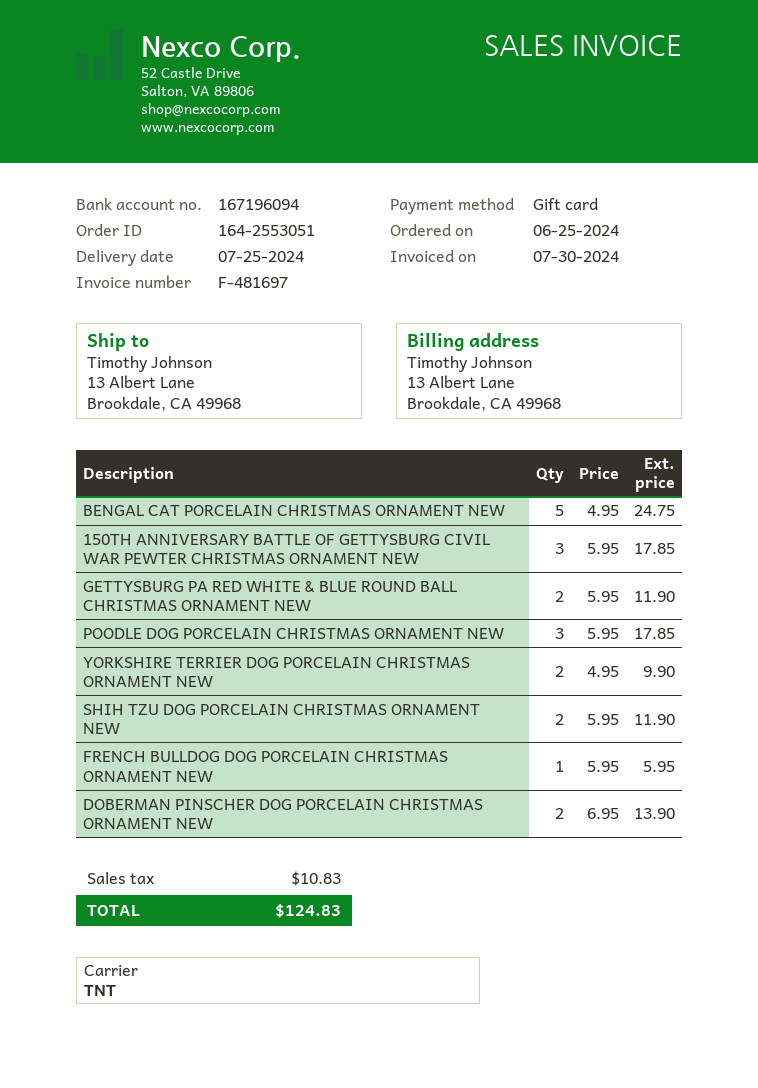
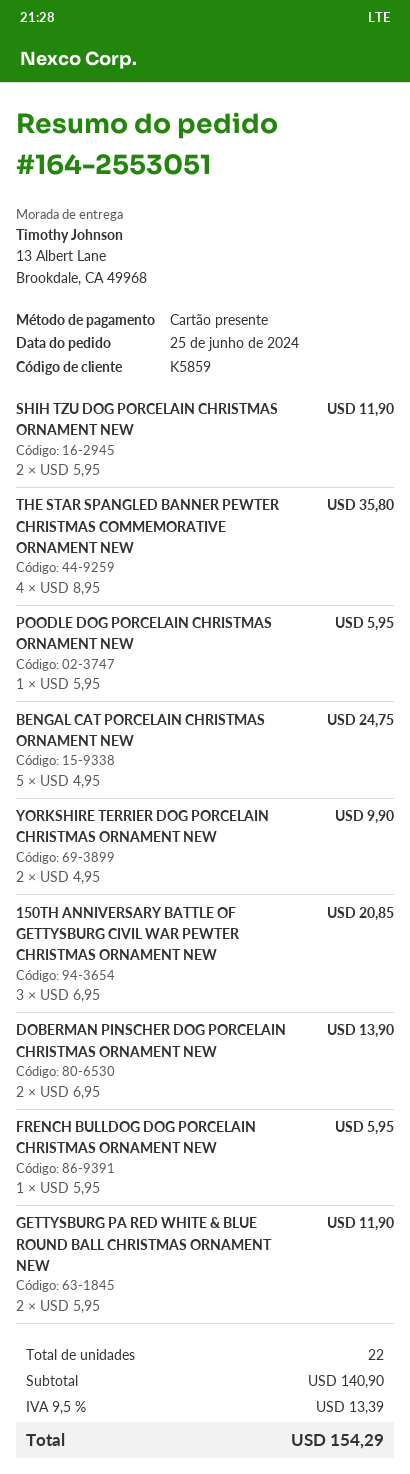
150TH ANNIVERSARY BATTLE OF GETTYSBURG CIVIL WAR PEWTER CHRISTMAS ORNAMENT NEW: 3 x 5.95 = 17.85 -> 3 x 6.95 = 20.85
POODLE DOG PORCELAIN CHRISTMAS ORNAMENT NEW: 3 x 5.95 = 17.85 -> 1 x 5.95 = 5.95
THE STAR SPANGLED BANNER PEWTER CHRISTMAS COMMEMORATIVE ORNAMENT NEW: none -> 4 x 8.95 = 35.80
tax: 10.83 -> 13.39
total: 124.83 -> 154.29

